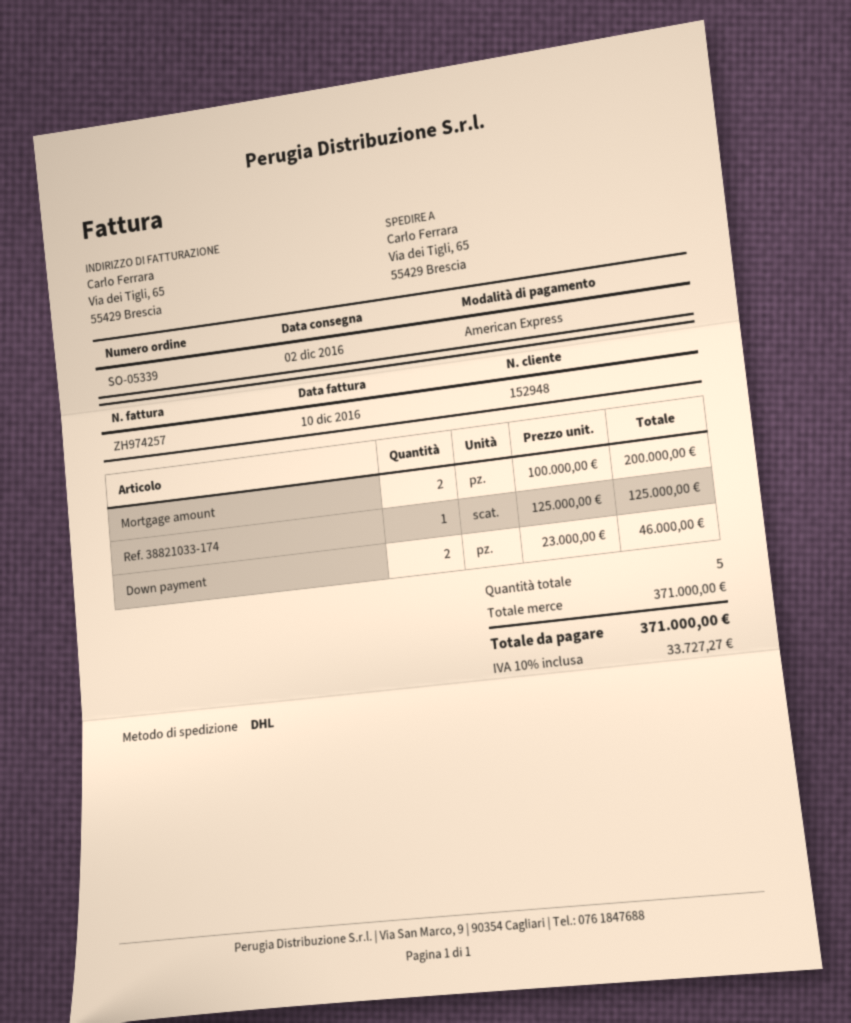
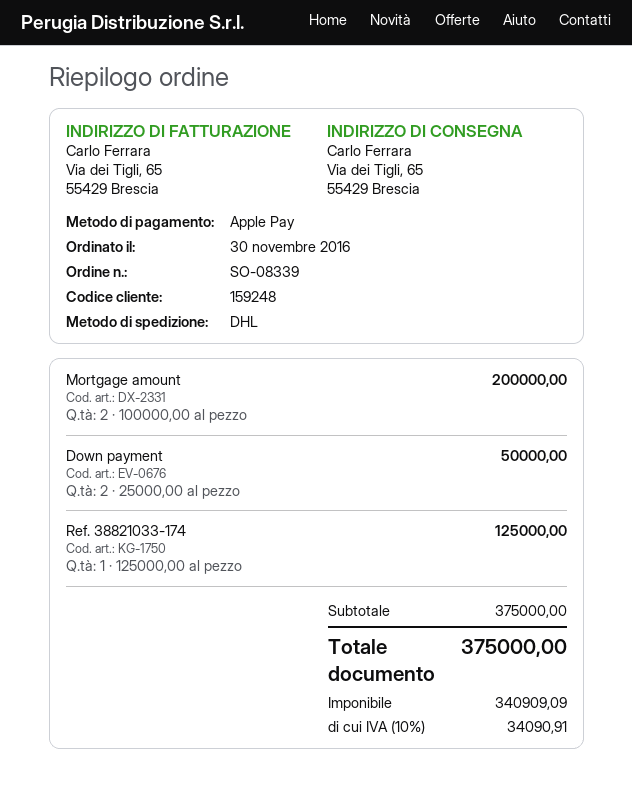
order number: SO-05339 -> SO-08339
customer number: 152948 -> 159248
payment method: American Express -> Apple Pay
Down payment: 2 x 23000.00 = 46000.00 -> 2 x 25000.00 = 50000.00
subtotal: 371000.00 -> 375000.00
tax: 10% = 33727.27 -> 10% = 34090.91
total: 371000.00 -> 375000.00

